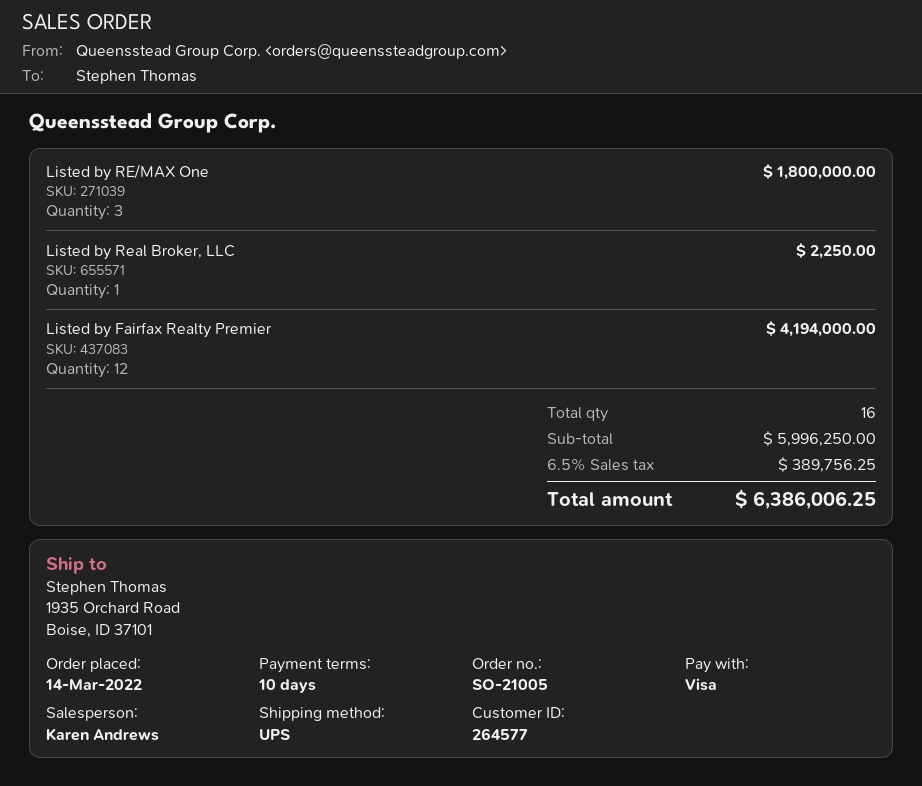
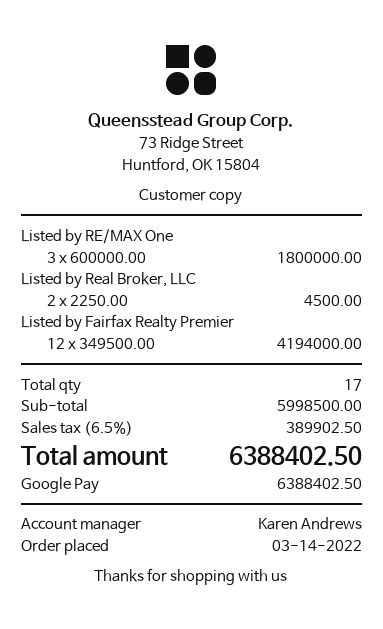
payment method: Visa -> Google Pay
Listed by Real Broker, LLC: 1 for 2250.00 -> 2 for 4500.00
total quantity: 16 -> 17
subtotal: 5996250.00 -> 5998500.00
tax: 6.5% = 389756.25 -> 6.5% = 389902.50
total: 6386006.25 -> 6388402.50

